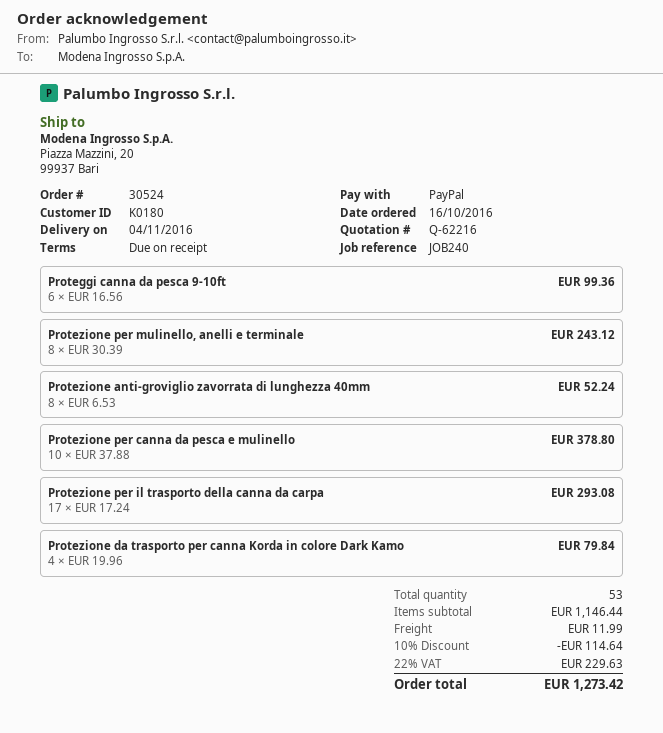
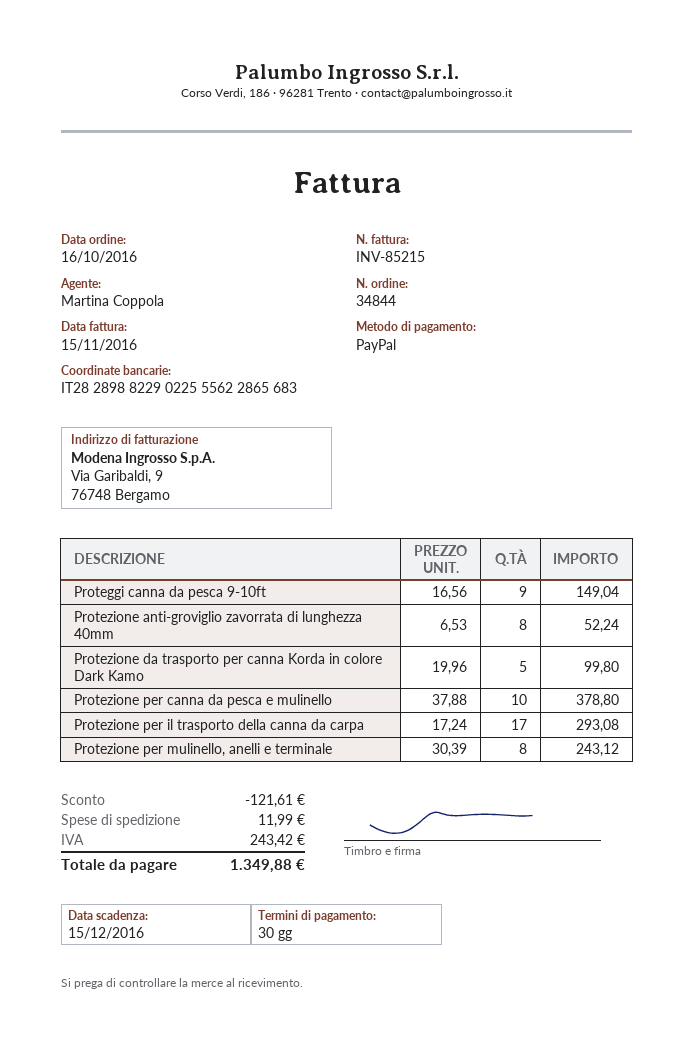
order number: 30524 -> 34844
payment terms: on receipt -> 30 days
Proteggi canna da pesca 9-10ft: 6 x 16.56 = 99.36 -> 9 x 16.56 = 149.04
Protezione da trasporto per canna Korda in colore Dark Kamo: 4 x 19.96 = 79.84 -> 5 x 19.96 = 99.80
discount: 114.64 -> 121.61
tax: 229.63 -> 243.42
total: 1273.42 -> 1349.88

